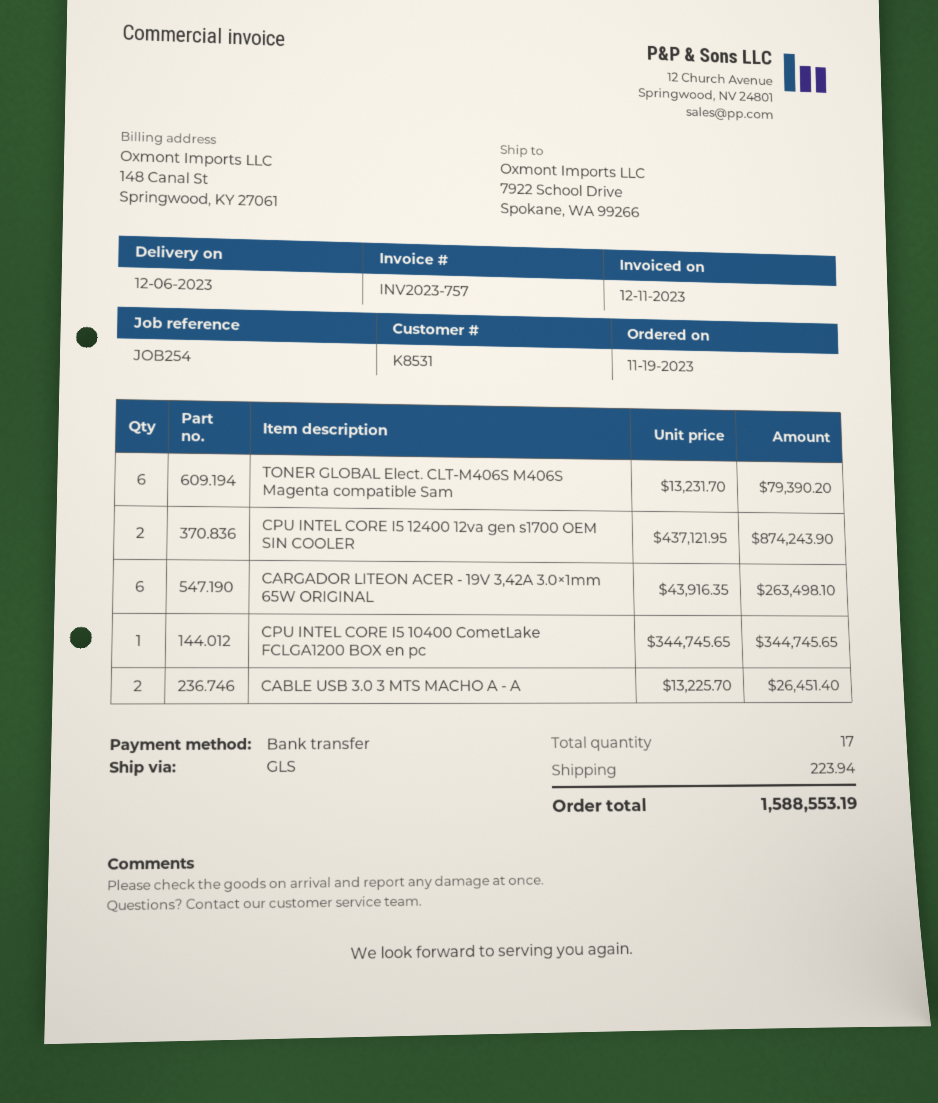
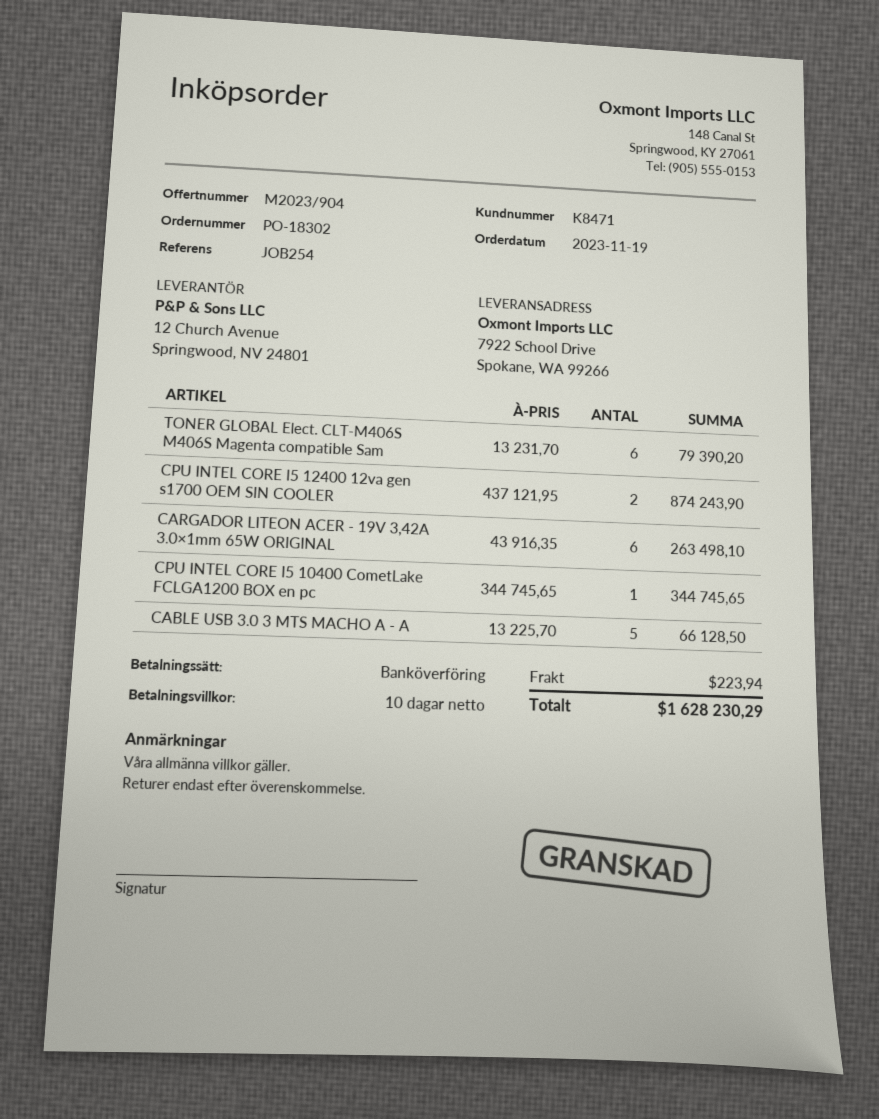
customer number: K8531 -> K8471
CABLE USB 3.0 3 MTS MACHO A - A: 2 x 13225.70 = 26451.40 -> 5 x 13225.70 = 66128.50
total: 1588553.19 -> 1628230.29

